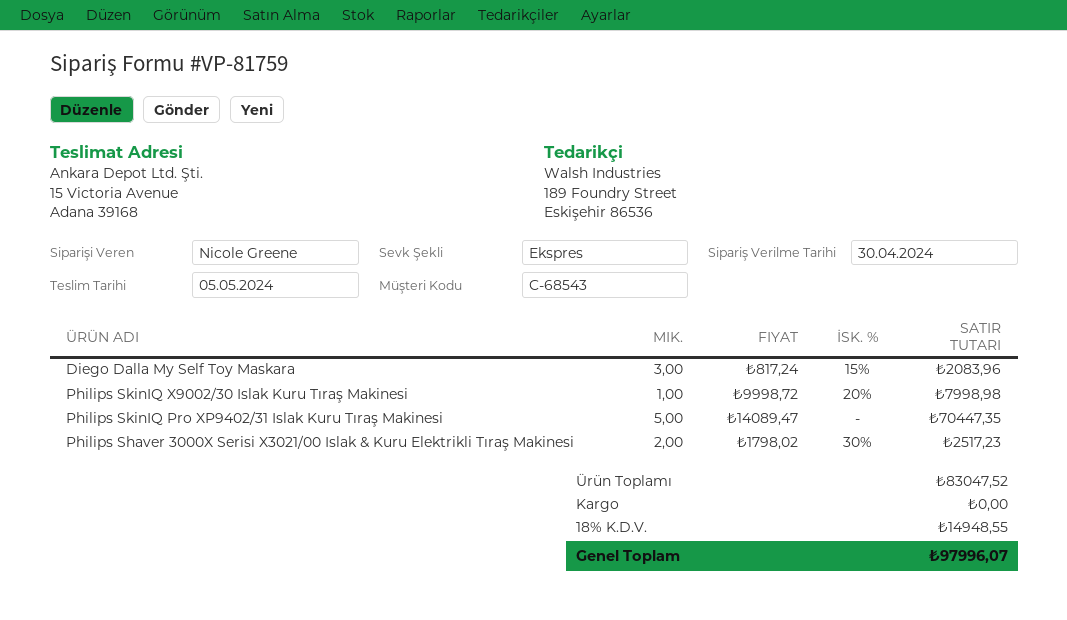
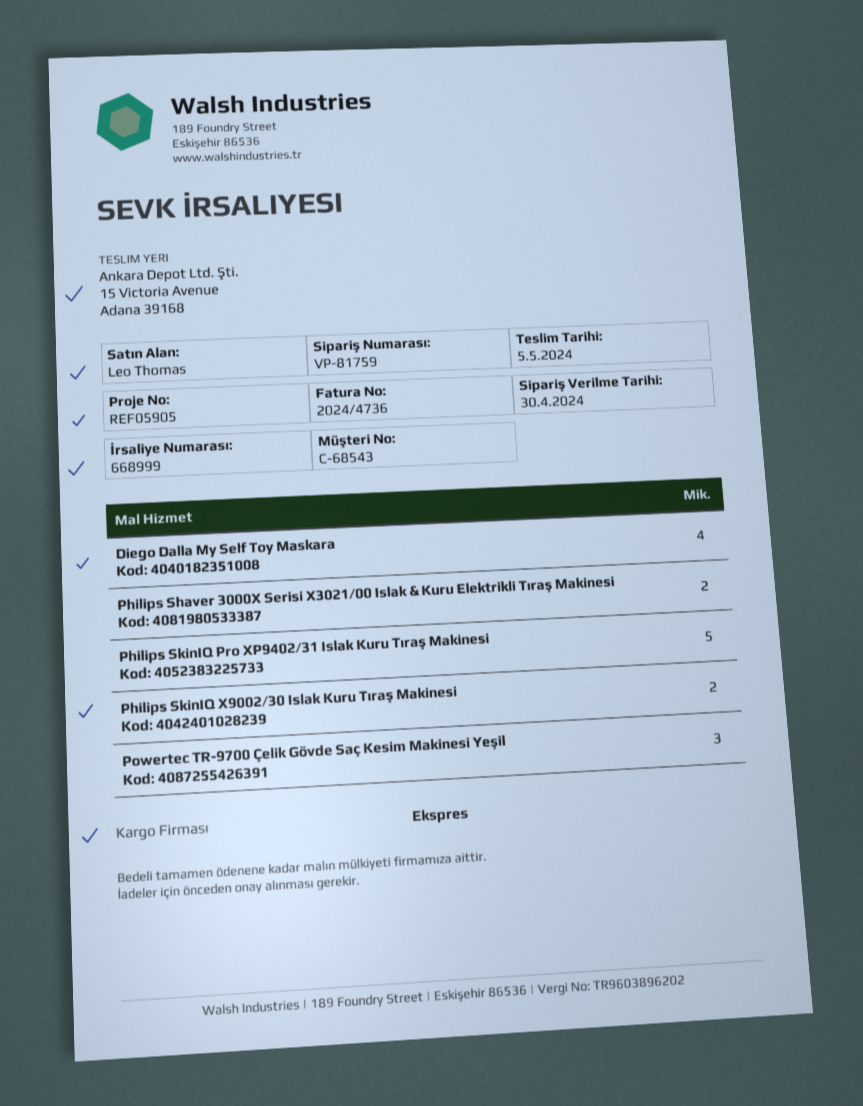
ordered by: Nicole Greene -> Leo Thomas
Diego Dalla My Self Toy Maskara: 3 -> 4
Philips SkinIQ X9002/30 Islak Kuru Tıraş Makinesi: 1 -> 2
Powertec TR-9700 Çelik Gövde Saç Kesim Makinesi Yeşil: none -> 3

